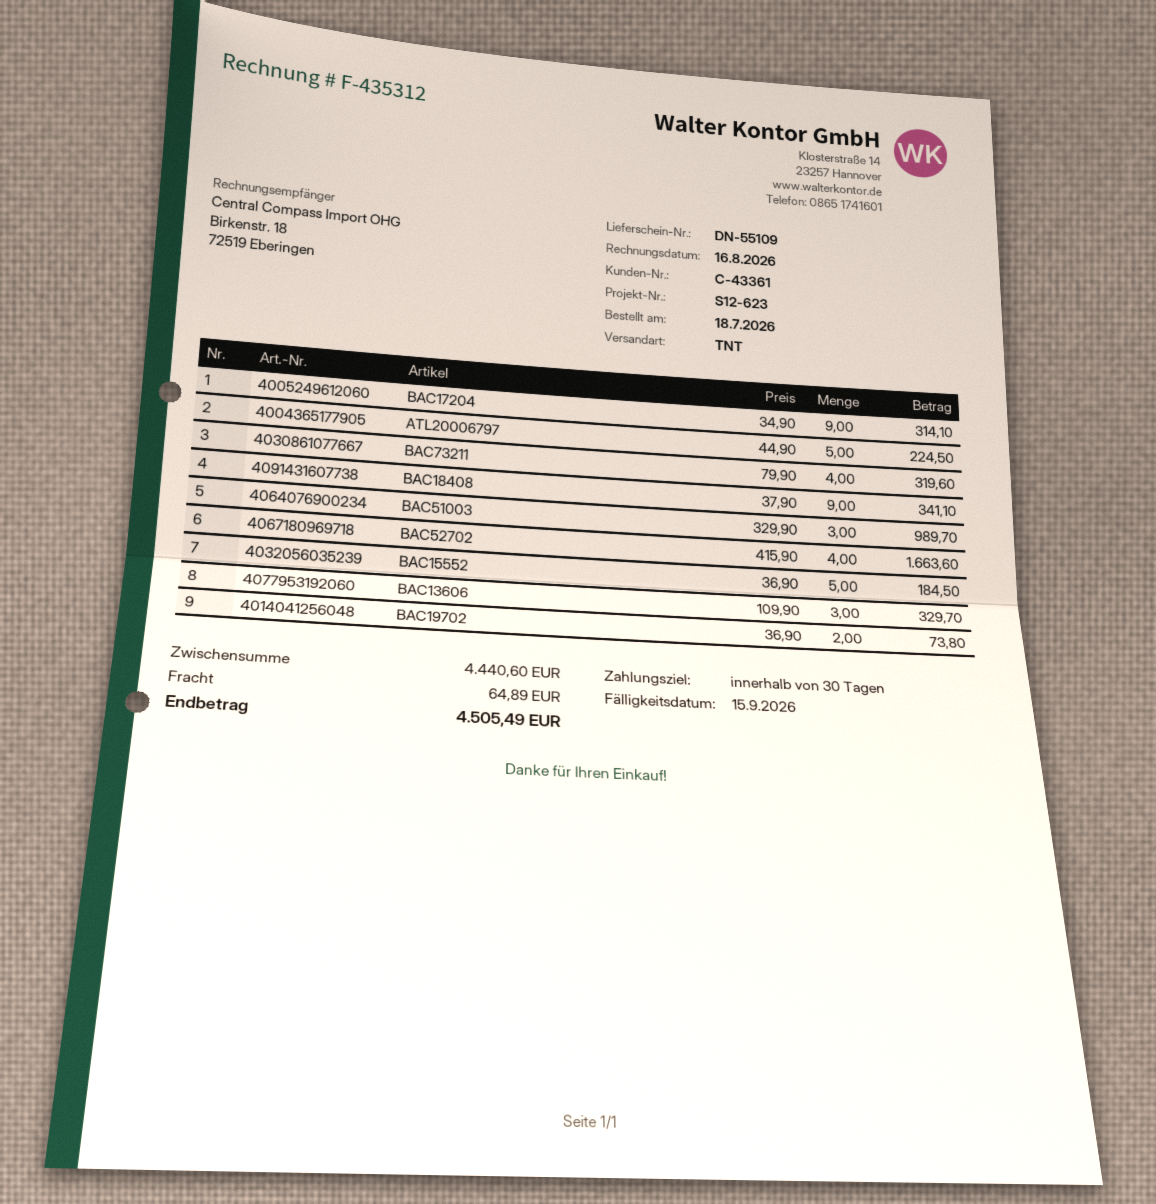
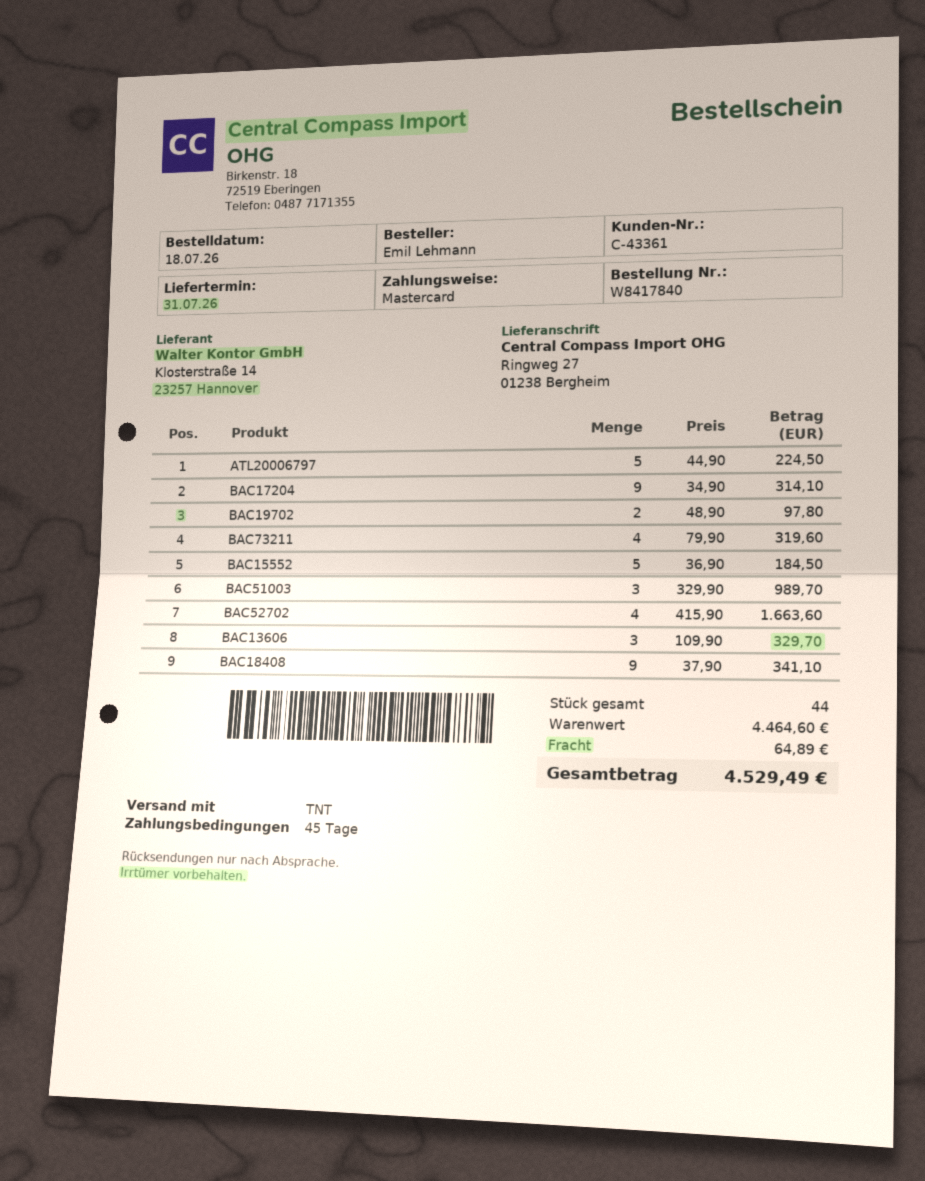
payment terms: 30 days -> 45 days
BAC19702: 2 x 36.90 = 73.80 -> 2 x 48.90 = 97.80
subtotal: 4440.60 -> 4464.60
total: 4505.49 -> 4529.49

